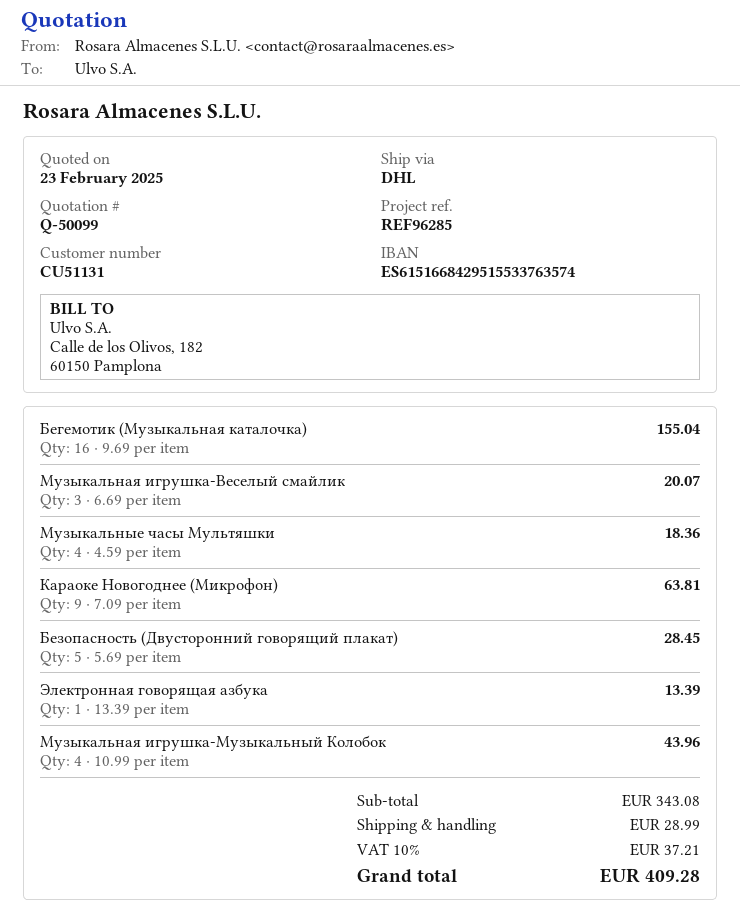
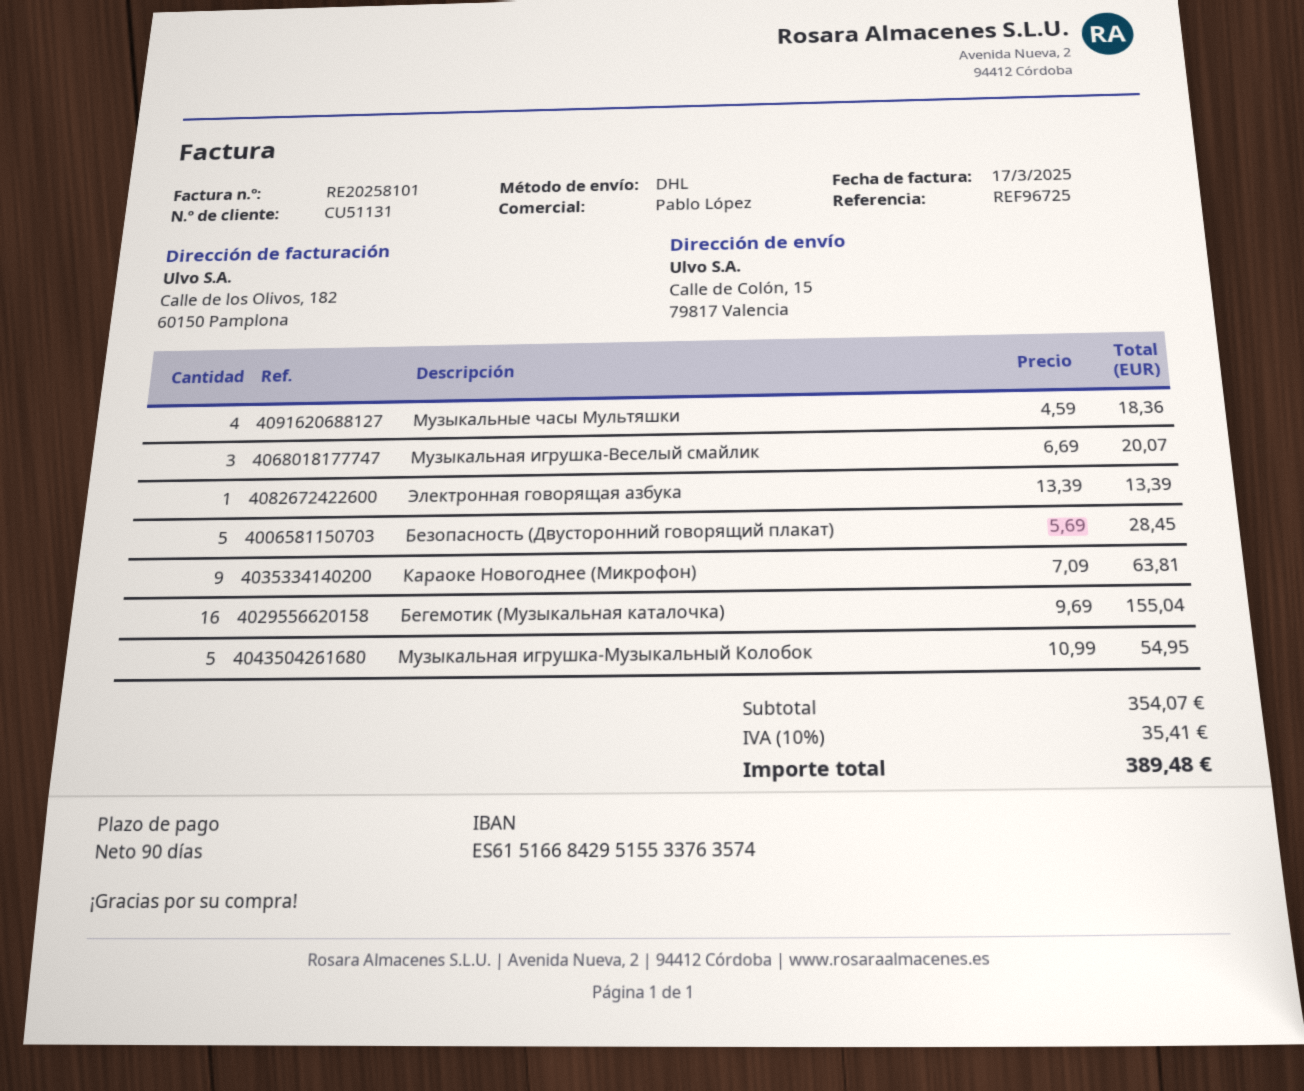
reference: REF96285 -> REF96725
Музыкальная игрушка-Музыкальный Колобок: 4 x 10.99 = 43.96 -> 5 x 10.99 = 54.95
subtotal: 343.08 -> 354.07
shipping: 28.99 -> none
tax: 10% = 37.21 -> 10% = 35.41
total: 409.28 -> 389.48

